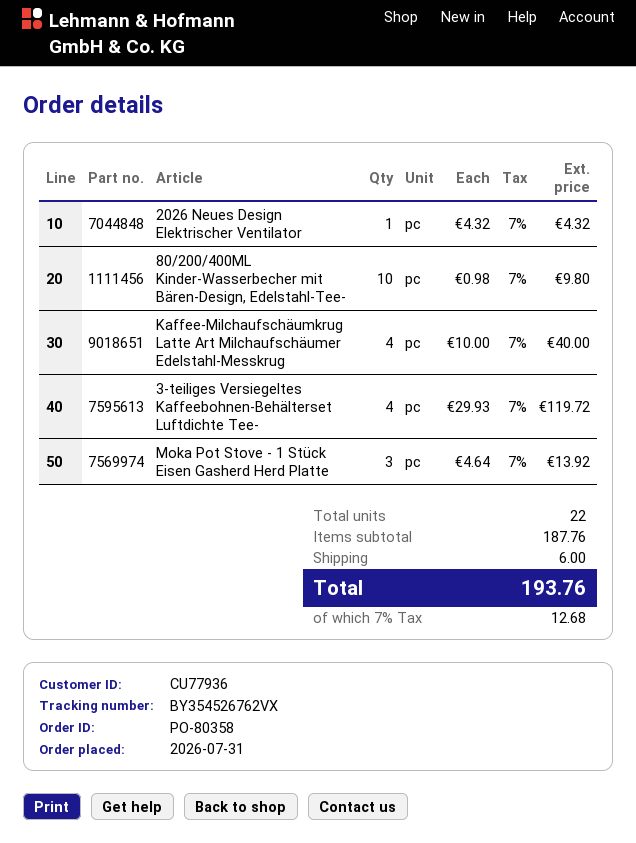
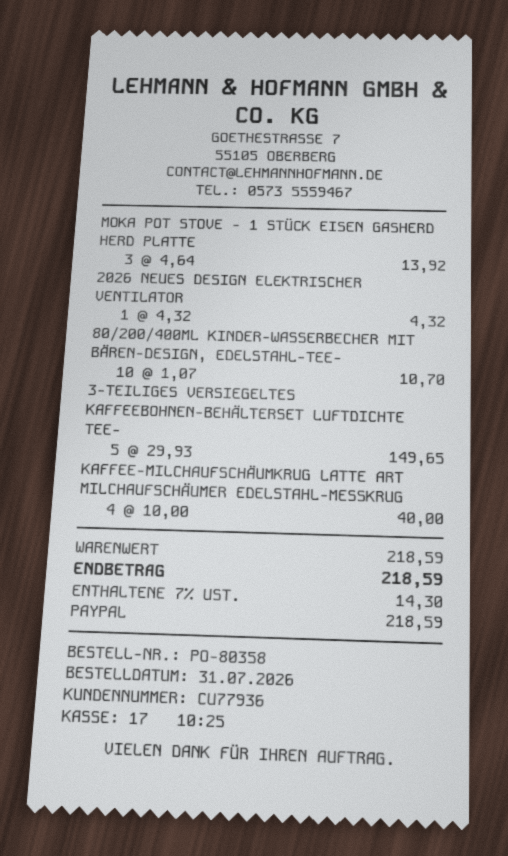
80/200/400ML Kinder-Wasserbecher mit Bären-Design, Edelstahl-Tee-: 10 x 0.98 = 9.80 -> 10 x 1.07 = 10.70
3-teiliges Versiegeltes Kaffeebohnen-Behälterset Luftdichte Tee-: 4 x 29.93 = 119.72 -> 5 x 29.93 = 149.65
subtotal: 187.76 -> 218.59
shipping: 6.00 -> none
tax: 7% = 12.68 -> 7% = 14.30
total: 193.76 -> 218.59

